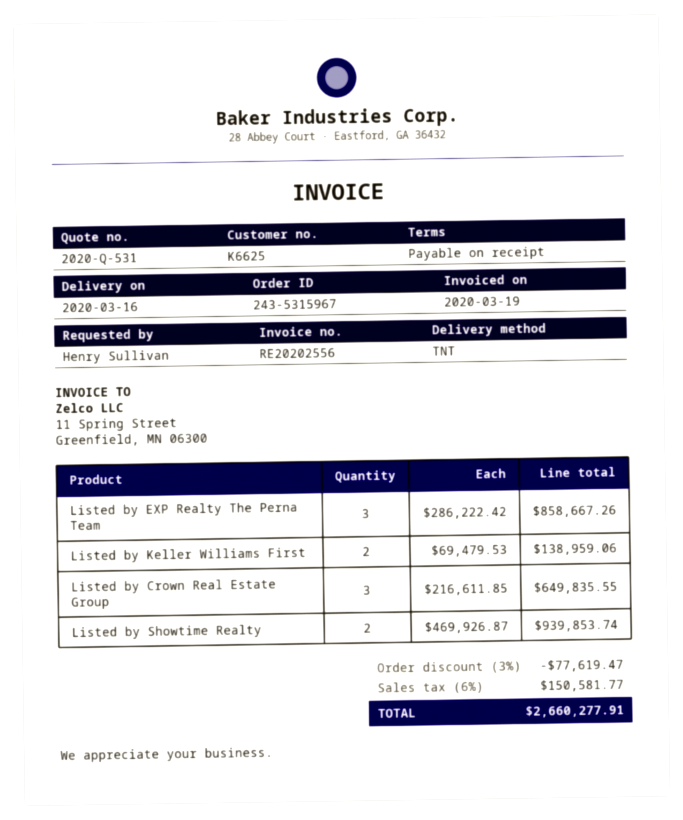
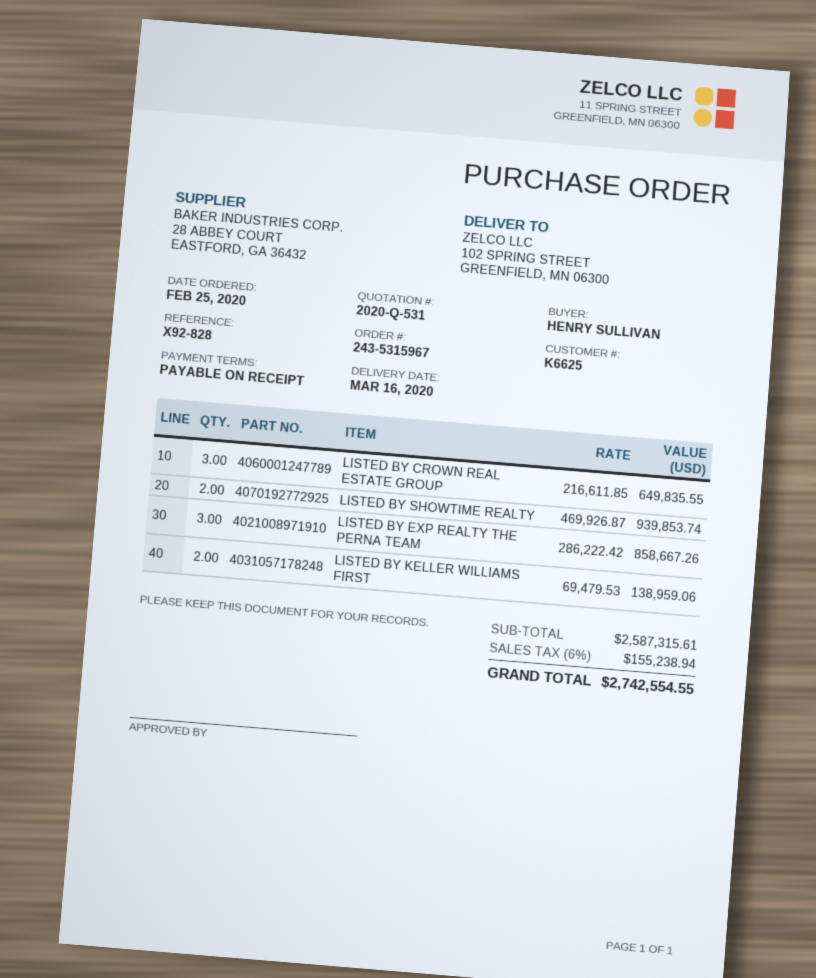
discount: 3% = 77619.47 -> none
tax: 6% = 150581.77 -> 6% = 155238.94
total: 2660277.91 -> 2742554.55

